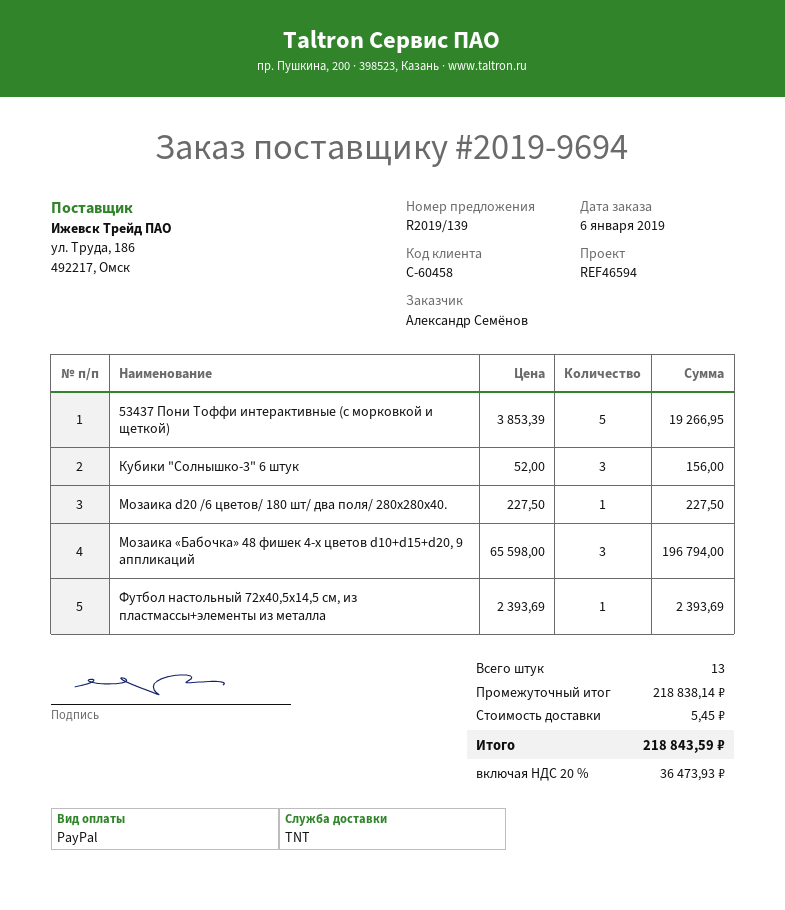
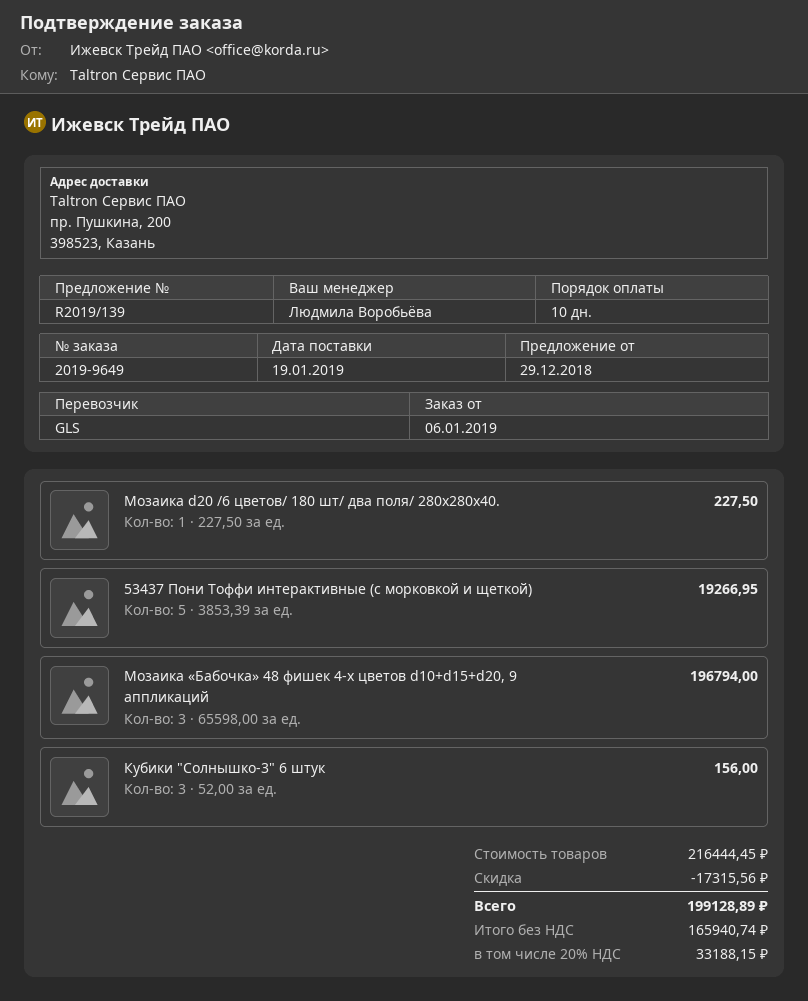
order number: 2019-9694 -> 2019-9649
shipping method: TNT -> GLS
Футбол настольный 72х40,5х14,5 см, из пластмассы+элементы из металла: 1 x 2393.69 = 2393.69 -> none
subtotal: 218838.14 -> 216444.45
discount: none -> 17315.56
shipping: 5.45 -> none
tax: 20% = 36473.93 -> 20% = 33188.15
total: 218843.59 -> 199128.89

